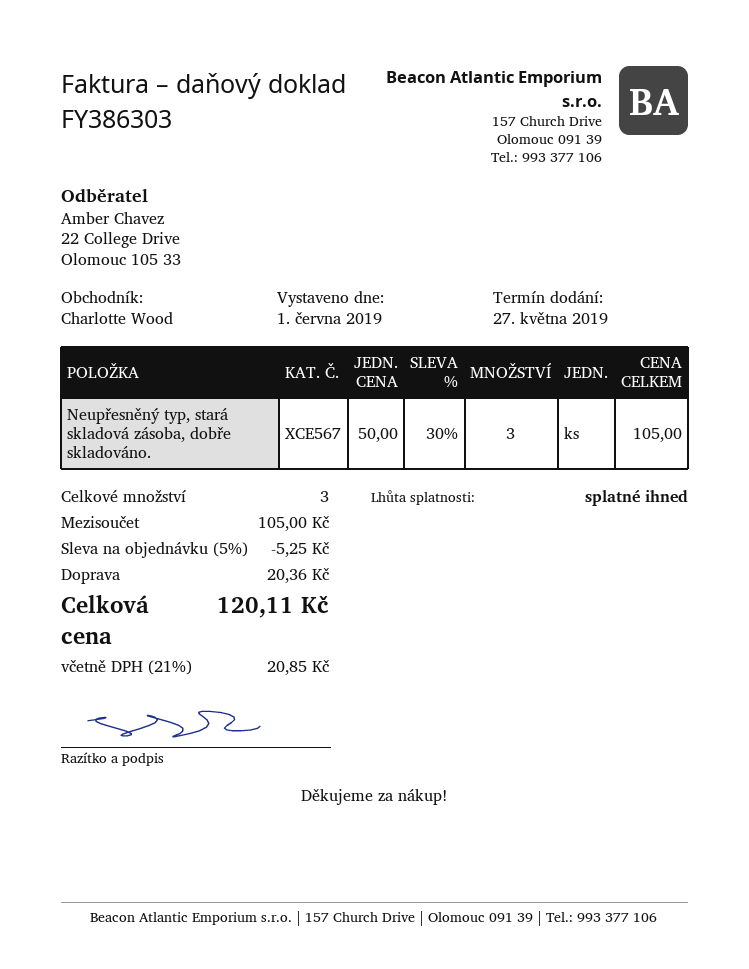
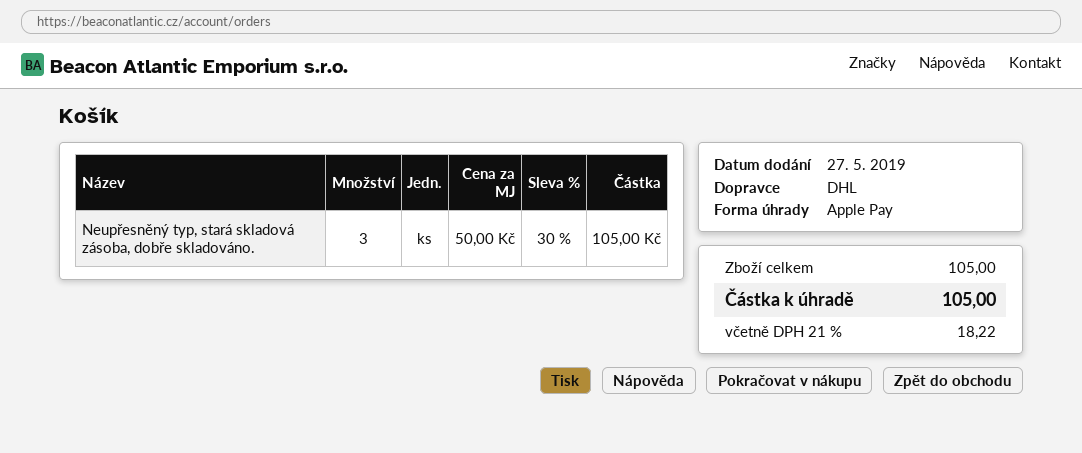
discount: 5% = 5.25 -> none
shipping: 20.36 -> none
tax: 21% = 20.85 -> 21% = 18.22
total: 120.11 -> 105.00

